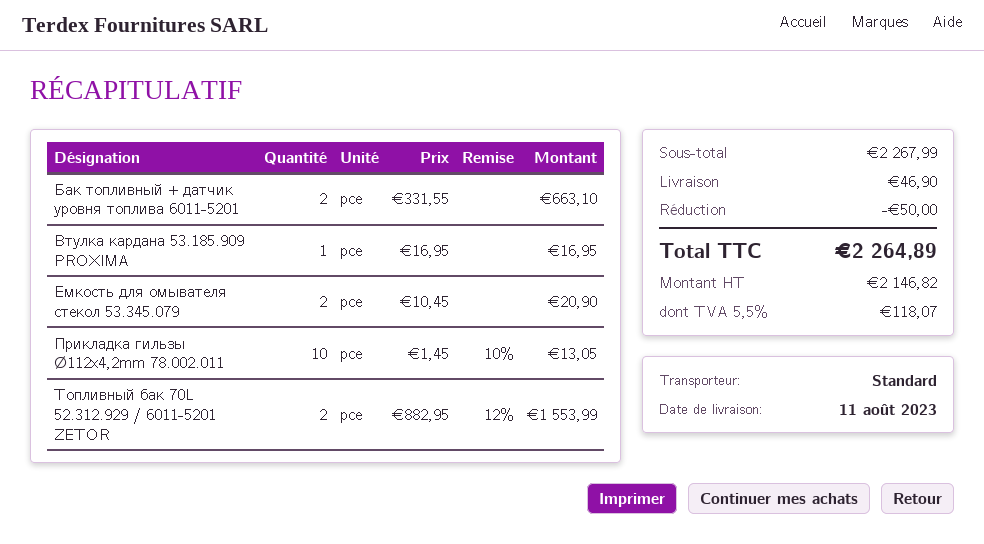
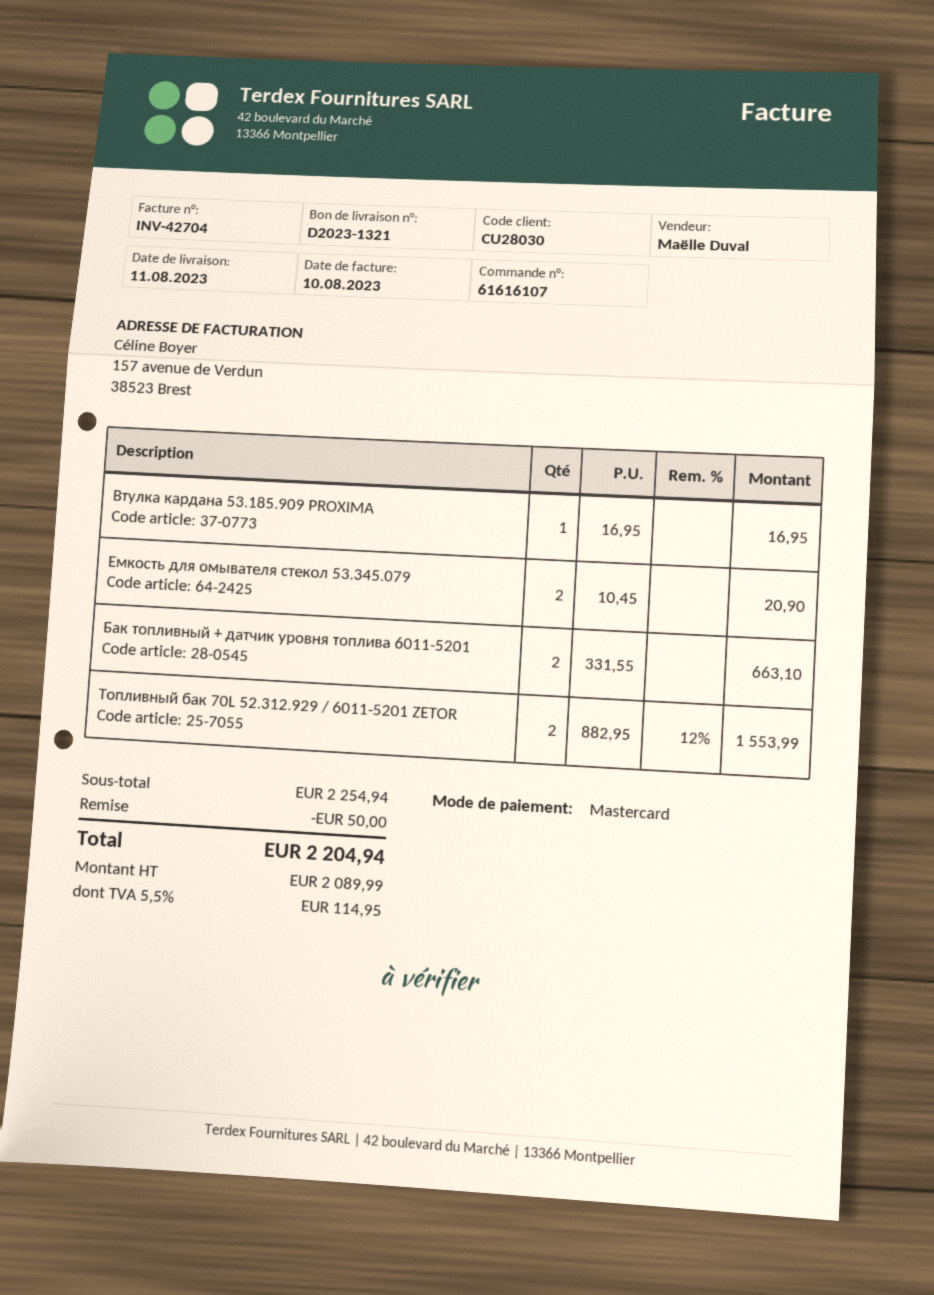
Прикладка гильзы Ø112x4,2mm 78.002.011: 10 x 1.45 - 10% = 13.05 -> none
subtotal: 2267.99 -> 2254.94
shipping: 46.90 -> none
net: 2146.82 -> 2089.99
tax: 5.5% = 118.07 -> 5.5% = 114.95
total: 2264.89 -> 2204.94

